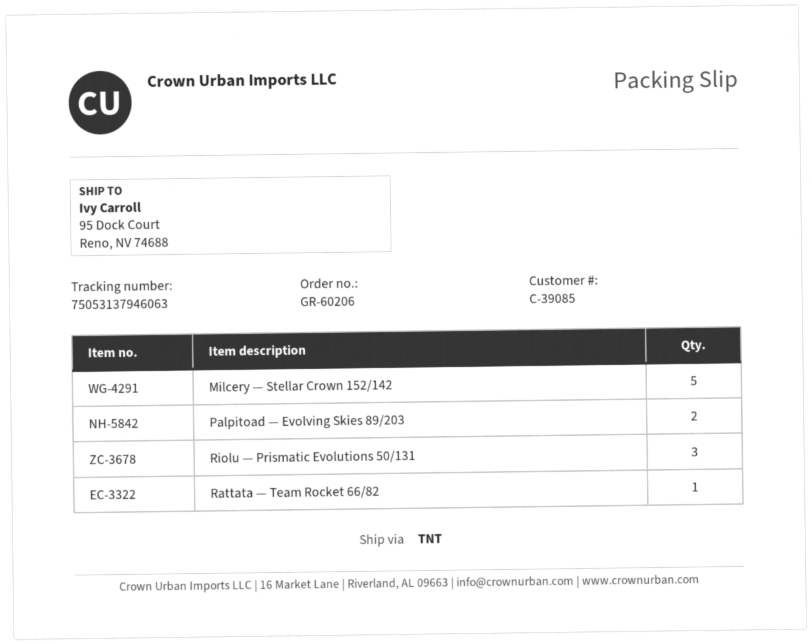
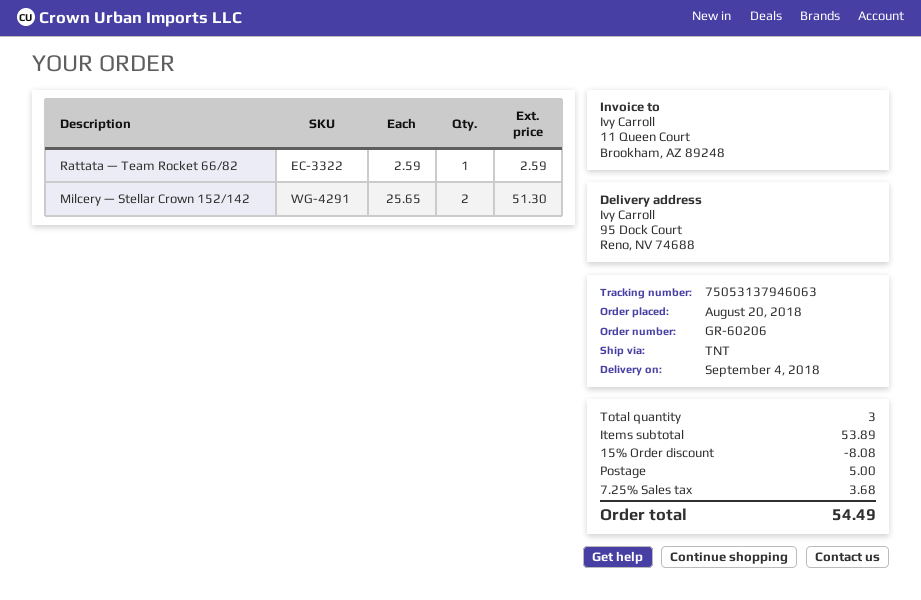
Milcery — Stellar Crown 152/142: 5 -> 2
Palpitoad — Evolving Skies 89/203: 2 -> none
Riolu — Prismatic Evolutions 50/131: 3 -> none

